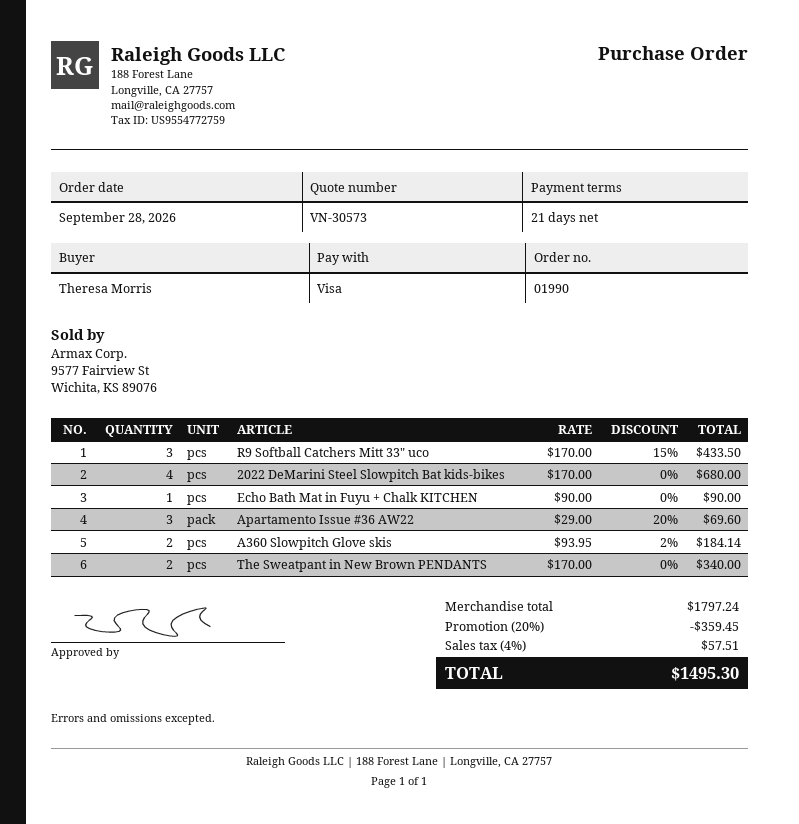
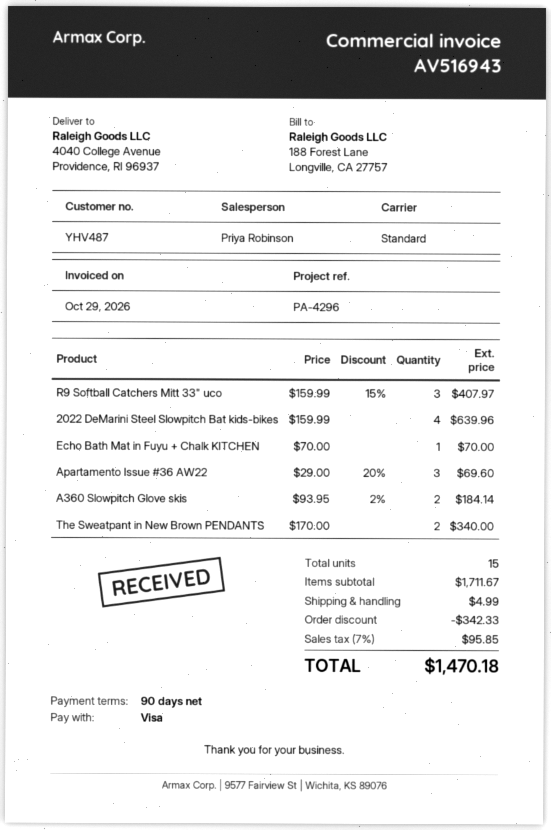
payment terms: 21 days -> 90 days
R9 Softball Catchers Mitt 33" uco: 3 x 170.00 - 15% = 433.50 -> 3 x 159.99 - 15% = 407.97
2022 DeMarini Steel Slowpitch Bat kids-bikes: 4 x 170.00 = 680.00 -> 4 x 159.99 = 639.96
Echo Bath Mat in Fuyu + Chalk KITCHEN: 1 x 90.00 = 90.00 -> 1 x 70.00 = 70.00
subtotal: 1797.24 -> 1711.67
discount: 359.45 -> 342.33
shipping: none -> 4.99
tax: 4% = 57.51 -> 7% = 95.85
total: 1495.30 -> 1470.18

